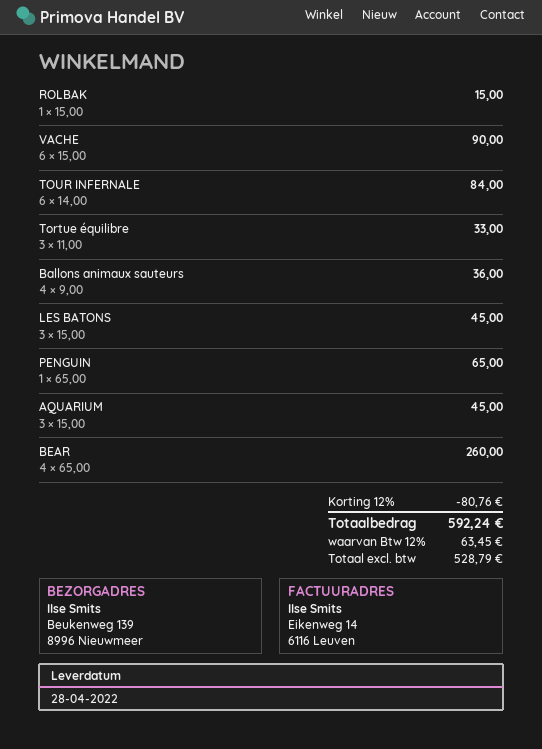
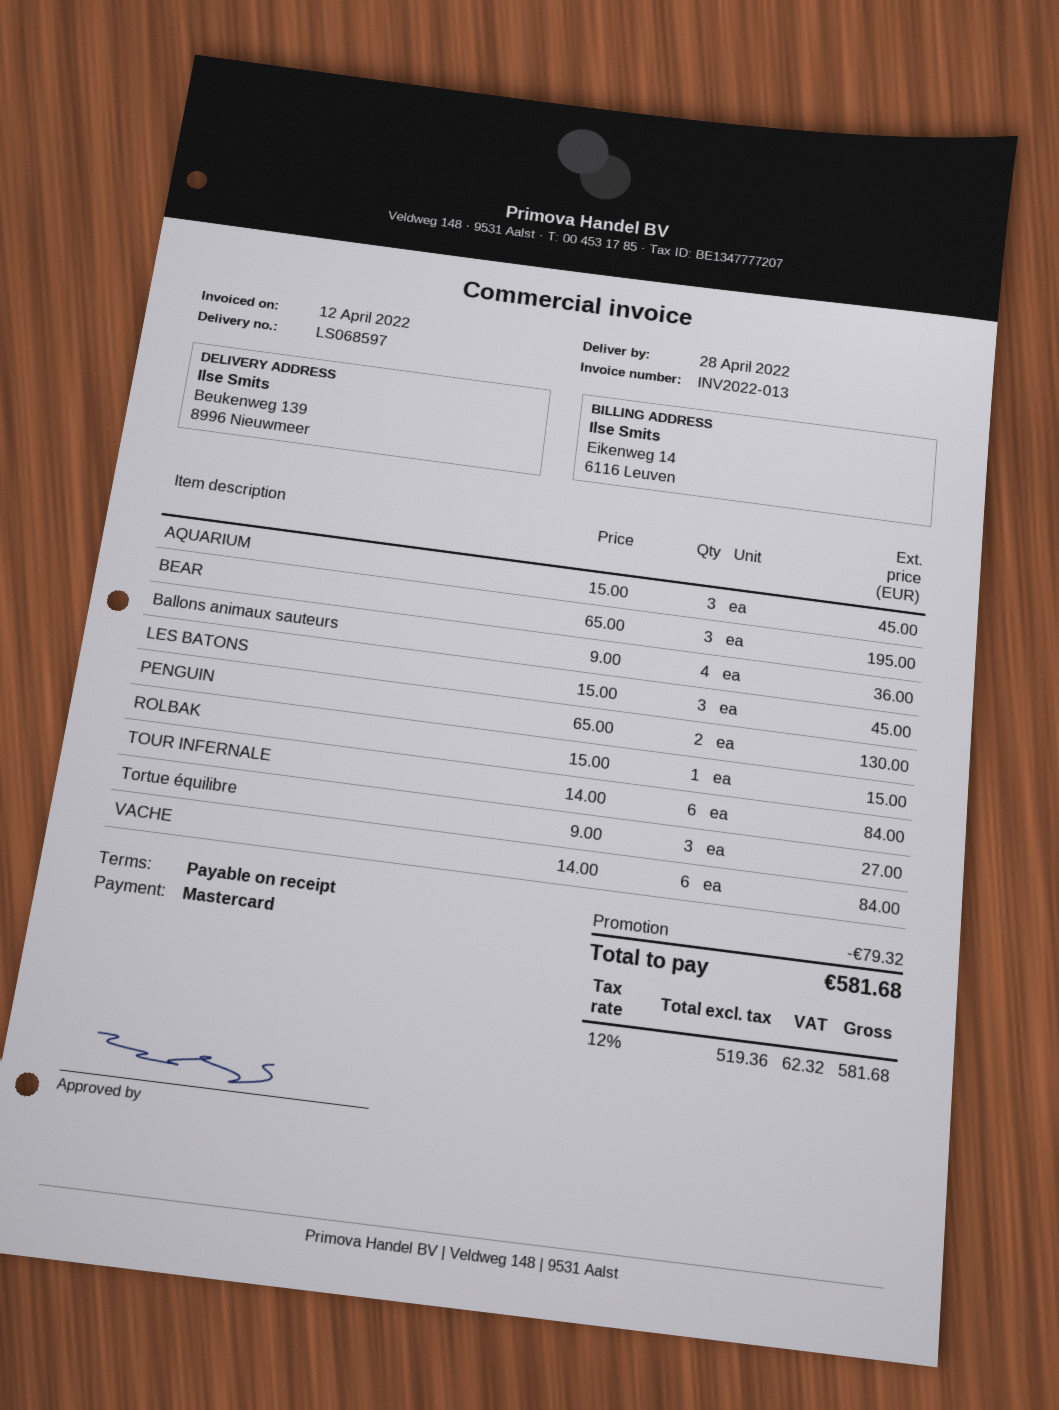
VACHE: 6 x 15.00 = 90.00 -> 6 x 14.00 = 84.00
Tortue équilibre: 3 x 11.00 = 33.00 -> 3 x 9.00 = 27.00
PENGUIN: 1 x 65.00 = 65.00 -> 2 x 65.00 = 130.00
BEAR: 4 x 65.00 = 260.00 -> 3 x 65.00 = 195.00
discount: 80.76 -> 79.32
net: 528.79 -> 519.36
tax: 12% = 63.45 -> 12% = 62.32
total: 592.24 -> 581.68

